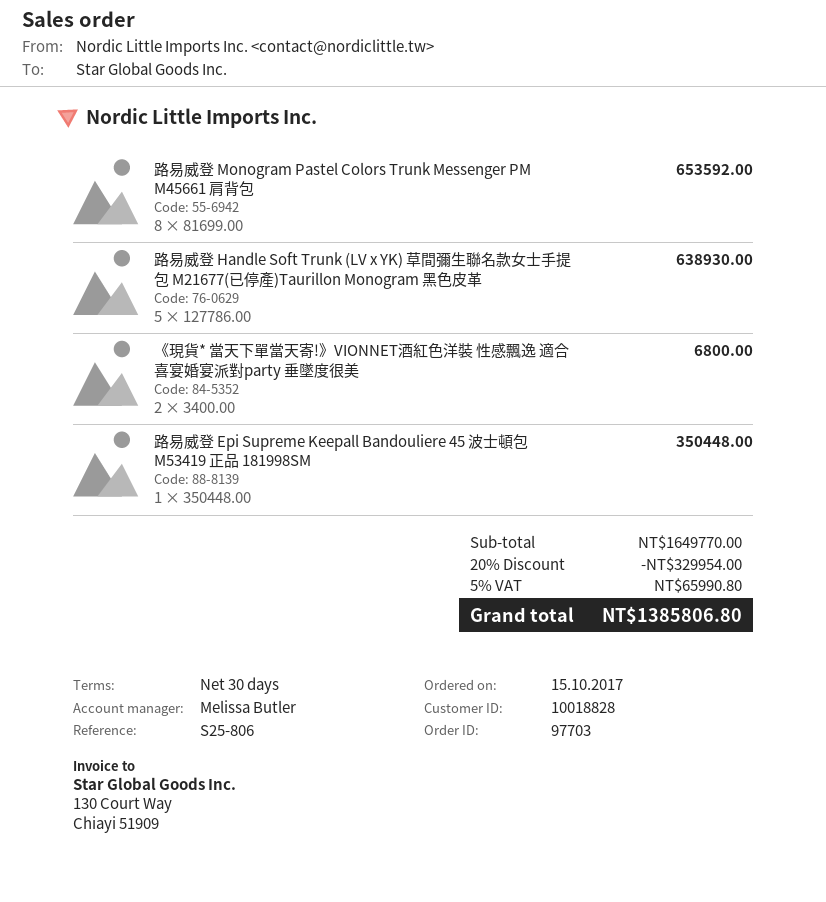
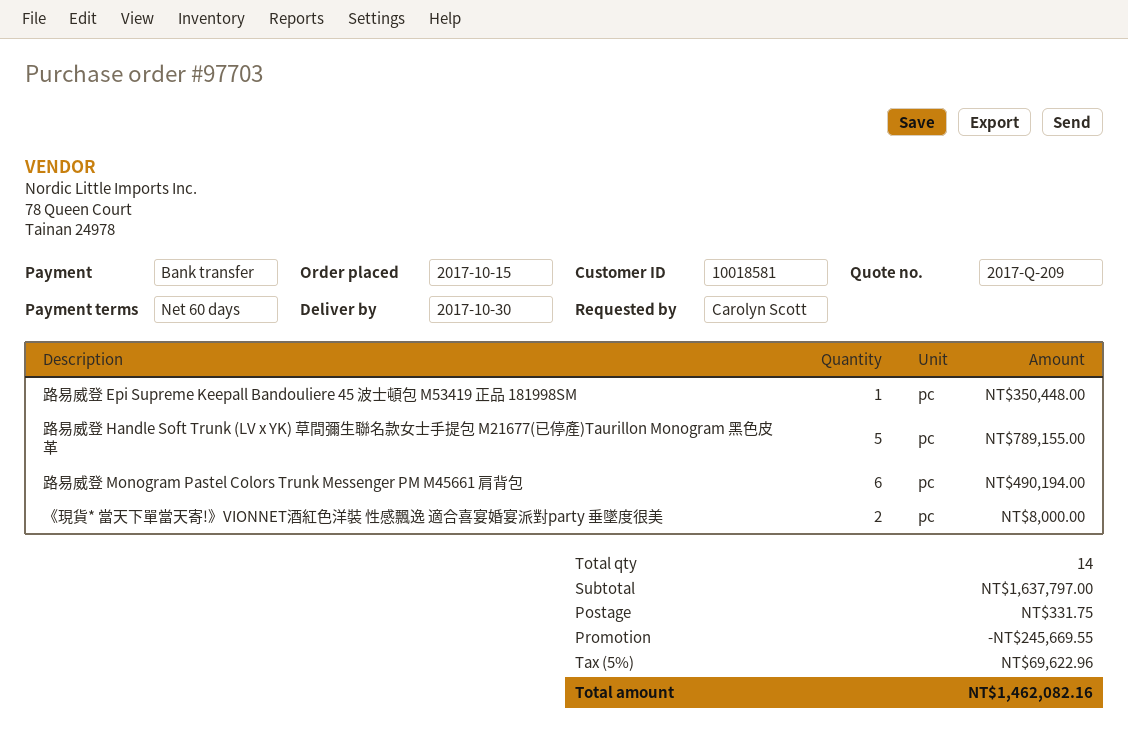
payment terms: 30 days -> 60 days
customer number: 10018828 -> 10018581
路易威登 Monogram Pastel Colors Trunk Messenger PM M45661 肩背包: 8 for 653592.00 -> 6 for 490194.00
路易威登 Handle Soft Trunk (LV x YK) 草間彌生聯名款女士手提包 M21677(已停產)Taurillon Monogram 黑色皮革: 5 for 638930.00 -> 5 for 789155.00
《現貨* 當天下單當天寄!》VIONNET酒紅色洋裝 性感飄逸 適合喜宴婚宴派對party 垂墜度很美: 2 for 6800.00 -> 2 for 8000.00
subtotal: 1649770.00 -> 1637797.00
discount: 329954.00 -> 245669.55
shipping: none -> 331.75
tax: 5% = 65990.80 -> 5% = 69622.96
total: 1385806.80 -> 1462082.16

